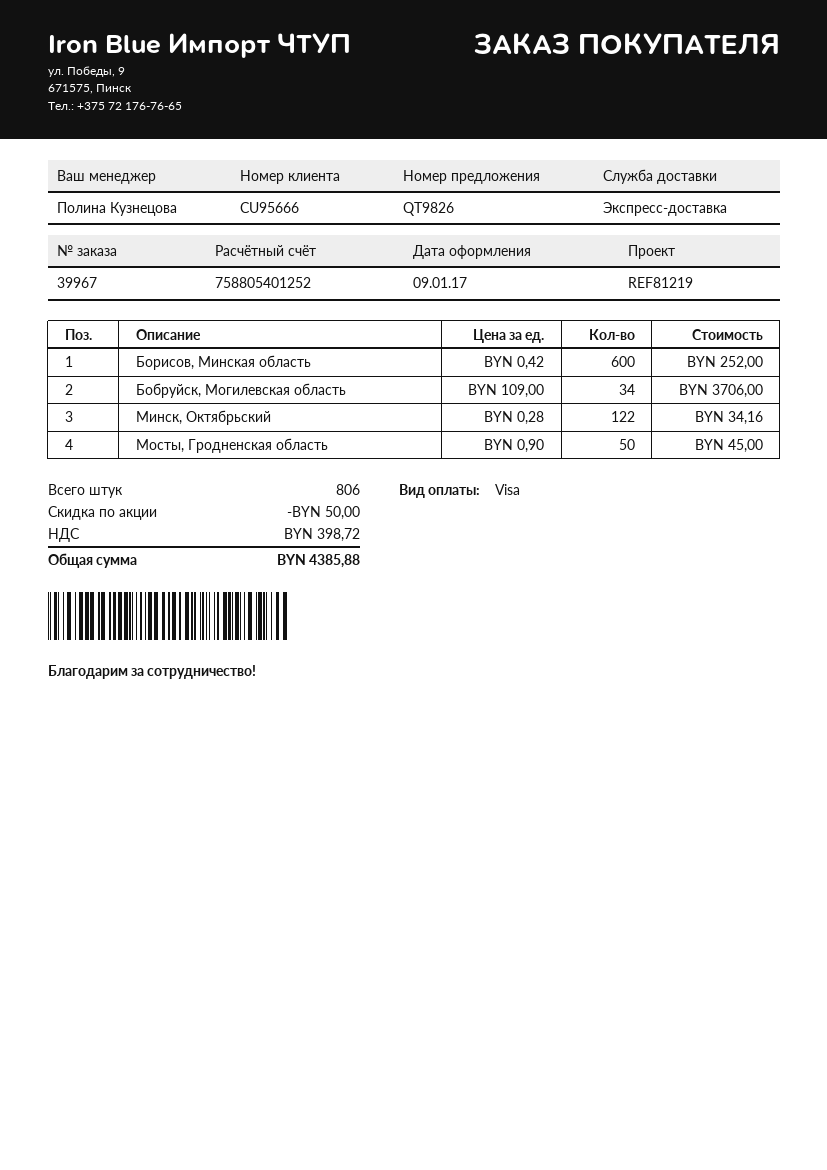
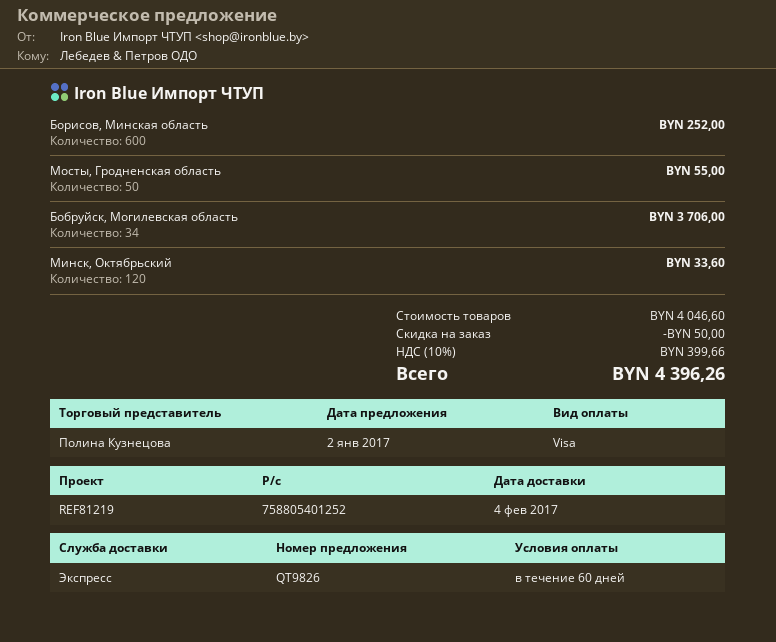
Минск, Октябрьский: 122 for 34.16 -> 120 for 33.60
Мосты, Гродненская область: 50 for 45.00 -> 50 for 55.00
tax: 398.72 -> 399.66
total: 4385.88 -> 4396.26

